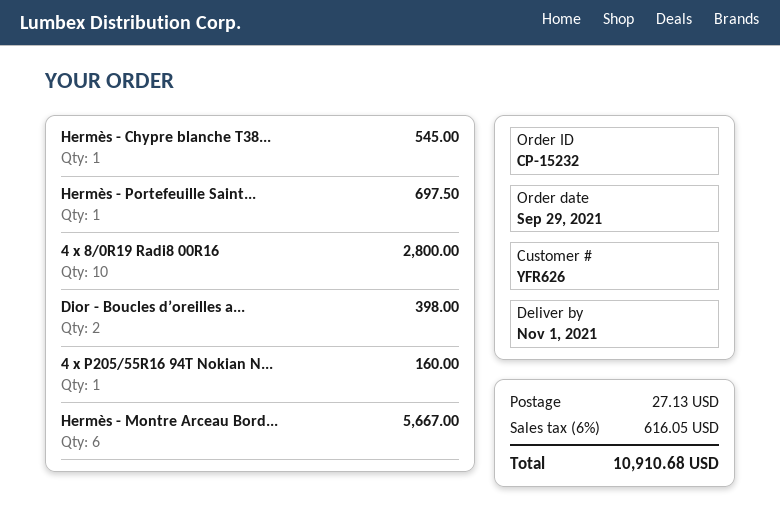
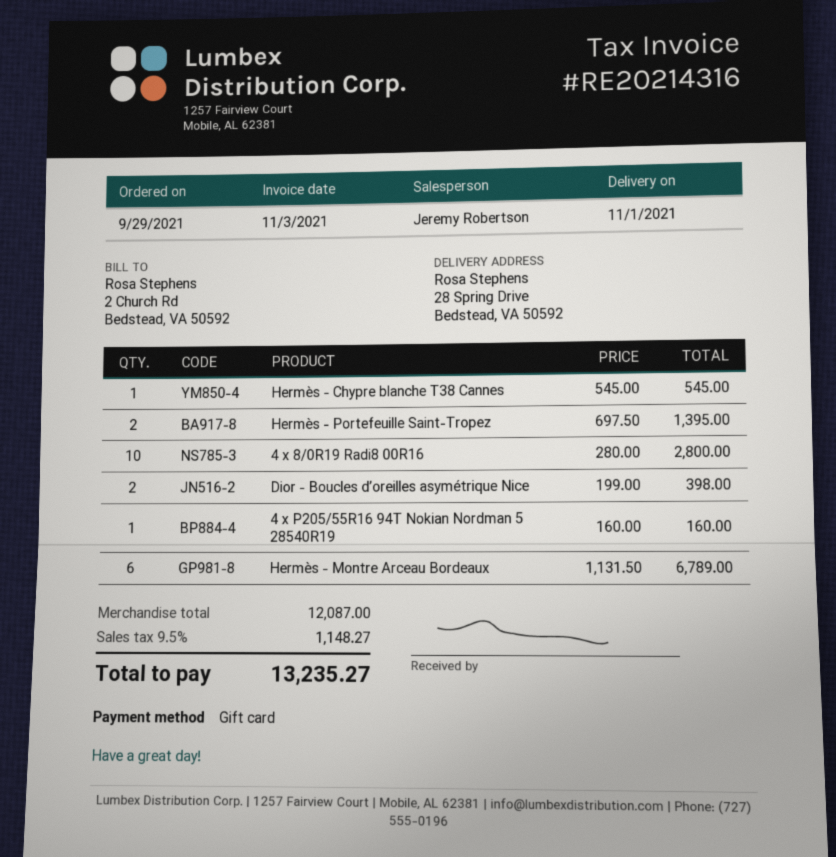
Hermès - Portefeuille Saint...: 1 for 697.50 -> 2 for 1395.00
Hermès - Montre Arceau Bord...: 6 for 5667.00 -> 6 for 6789.00
shipping: 27.13 -> none
tax: 6% = 616.05 -> 9.5% = 1148.27
total: 10910.68 -> 13235.27

